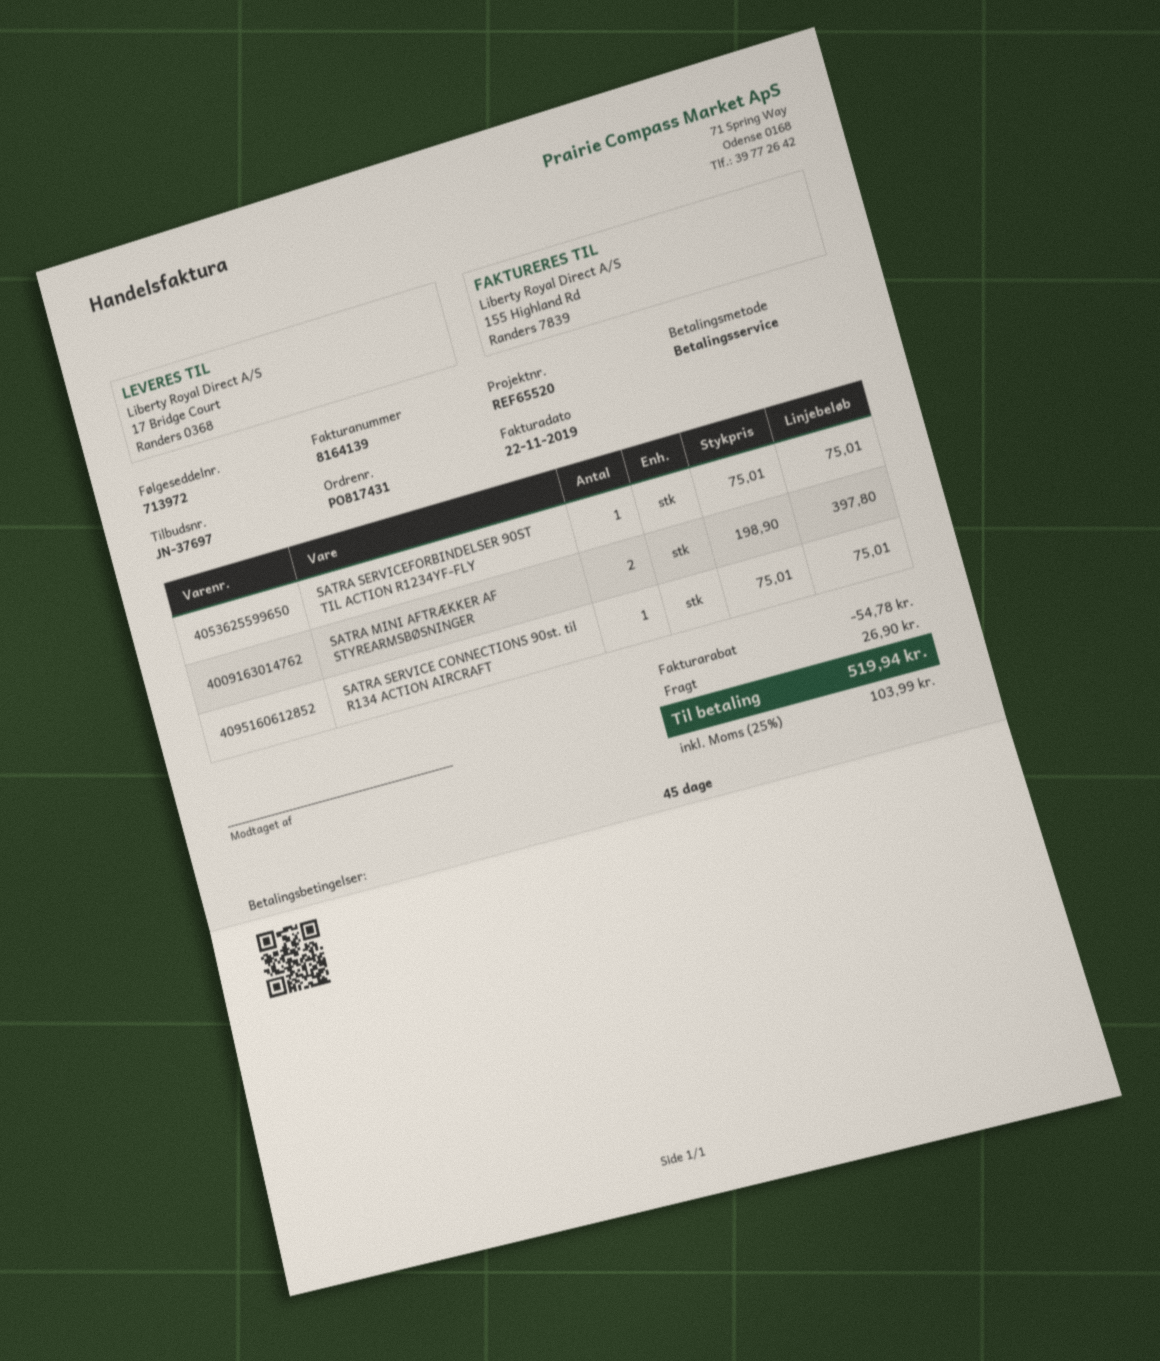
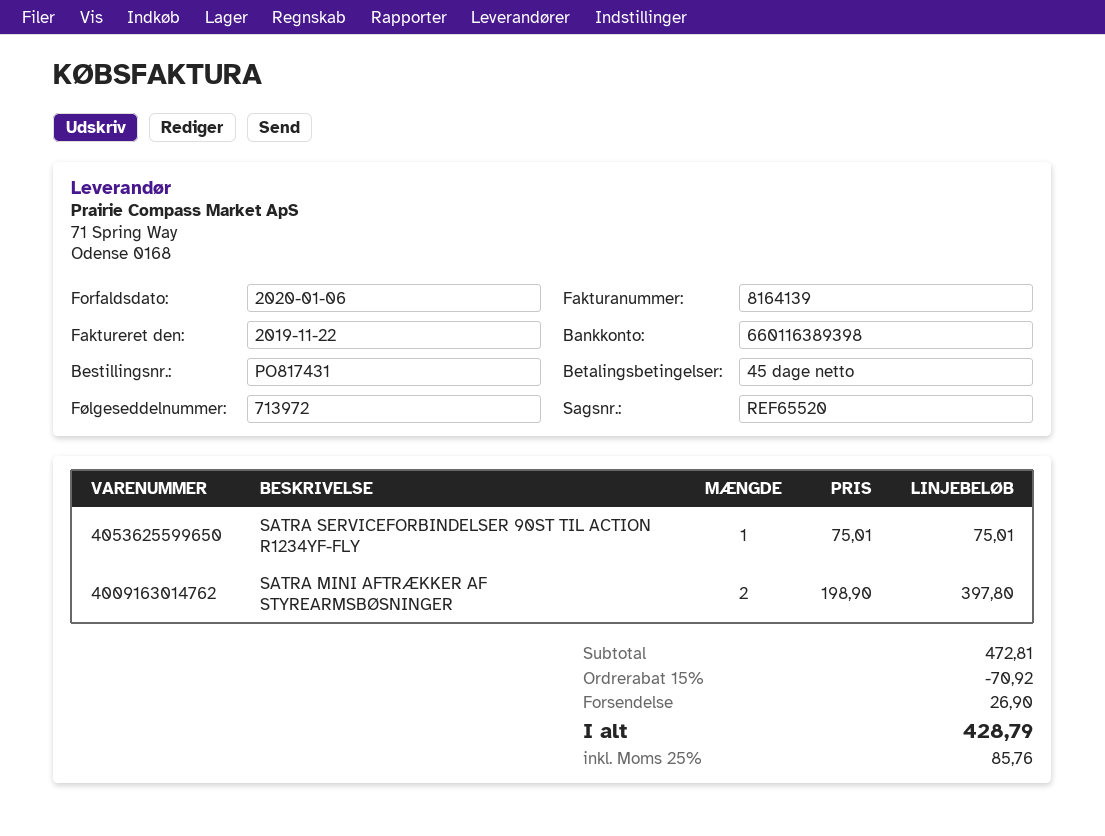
SATRA SERVICE CONNECTIONS 90st. til R134 ACTION AIRCRAFT: 1 x 75.01 = 75.01 -> none
discount: 54.78 -> 70.92
tax: 25% = 103.99 -> 25% = 85.76
total: 519.94 -> 428.79

